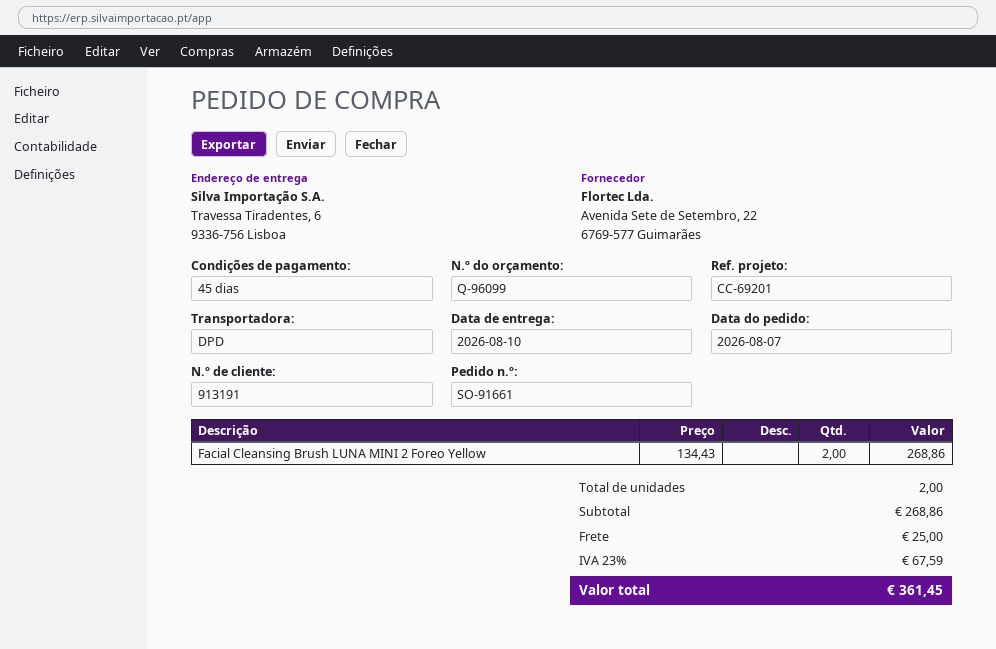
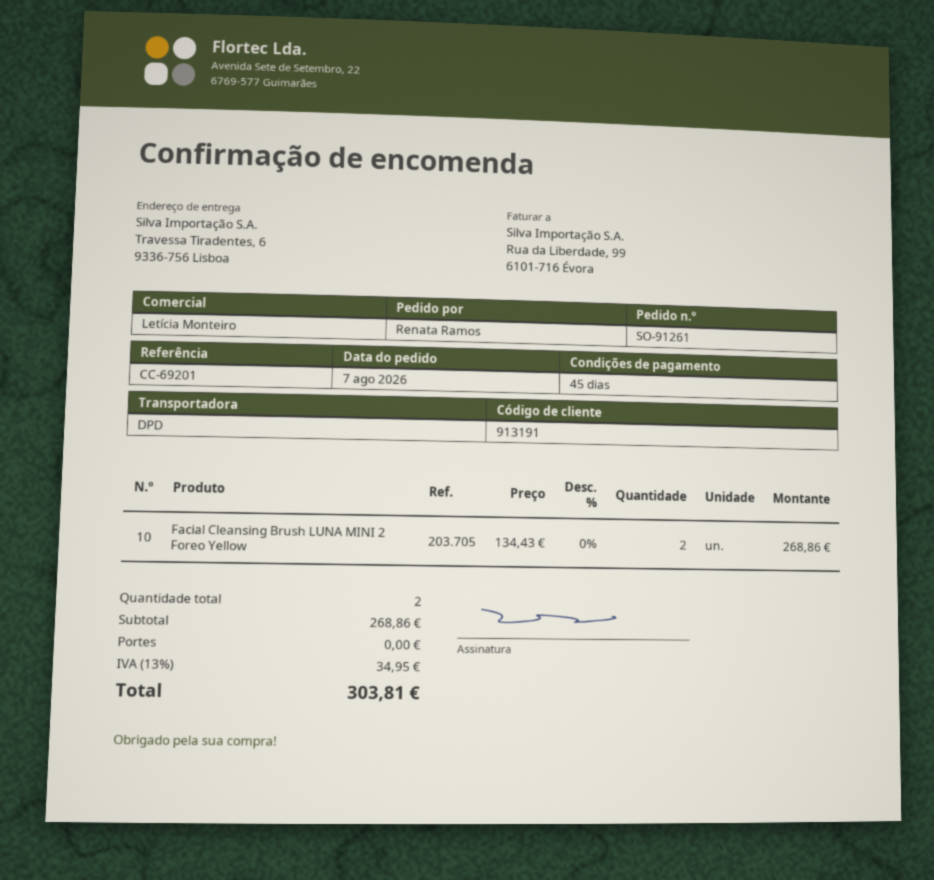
order number: SO-91661 -> SO-91261
shipping: 25.00 -> 0.00
tax: 23% = 67.59 -> 13% = 34.95
total: 361.45 -> 303.81

